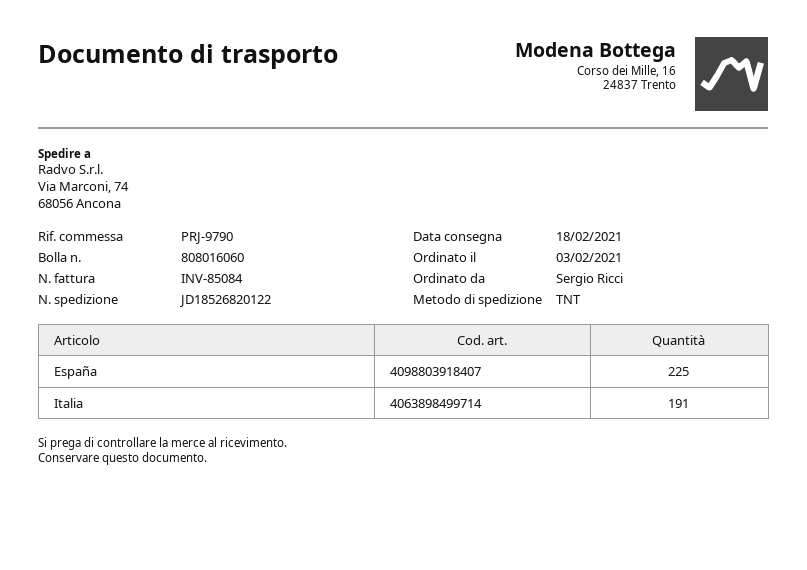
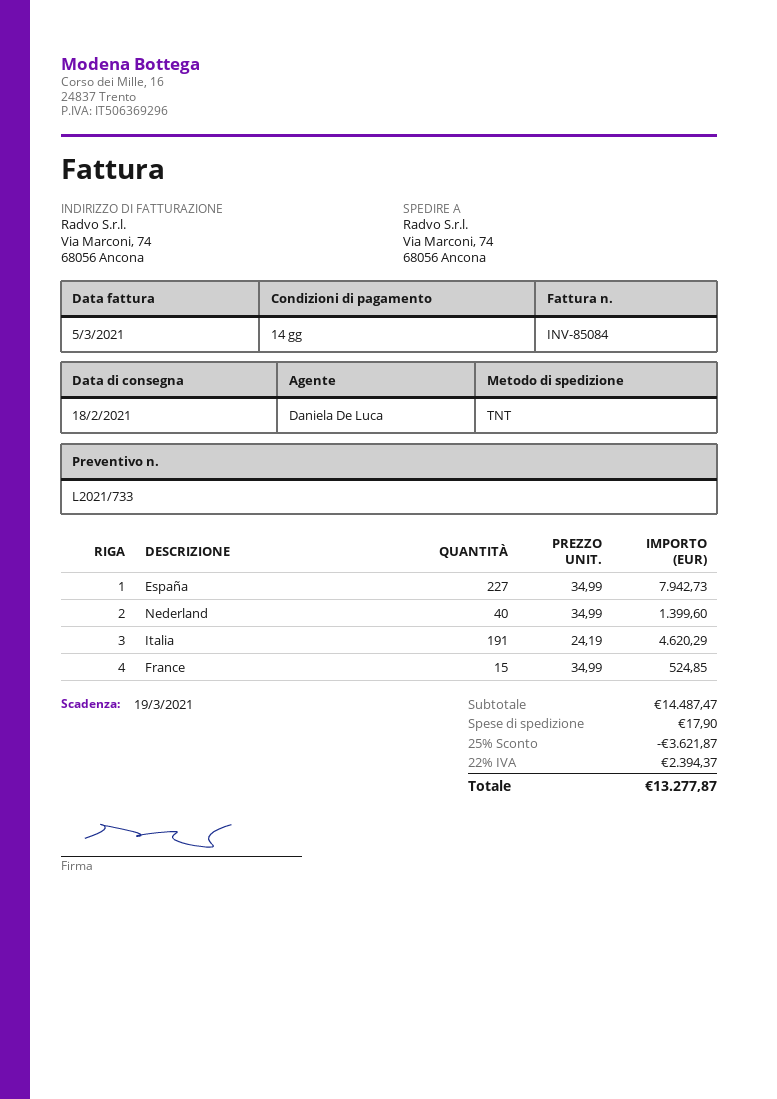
España: 225 -> 227
Nederland: none -> 40
France: none -> 15

